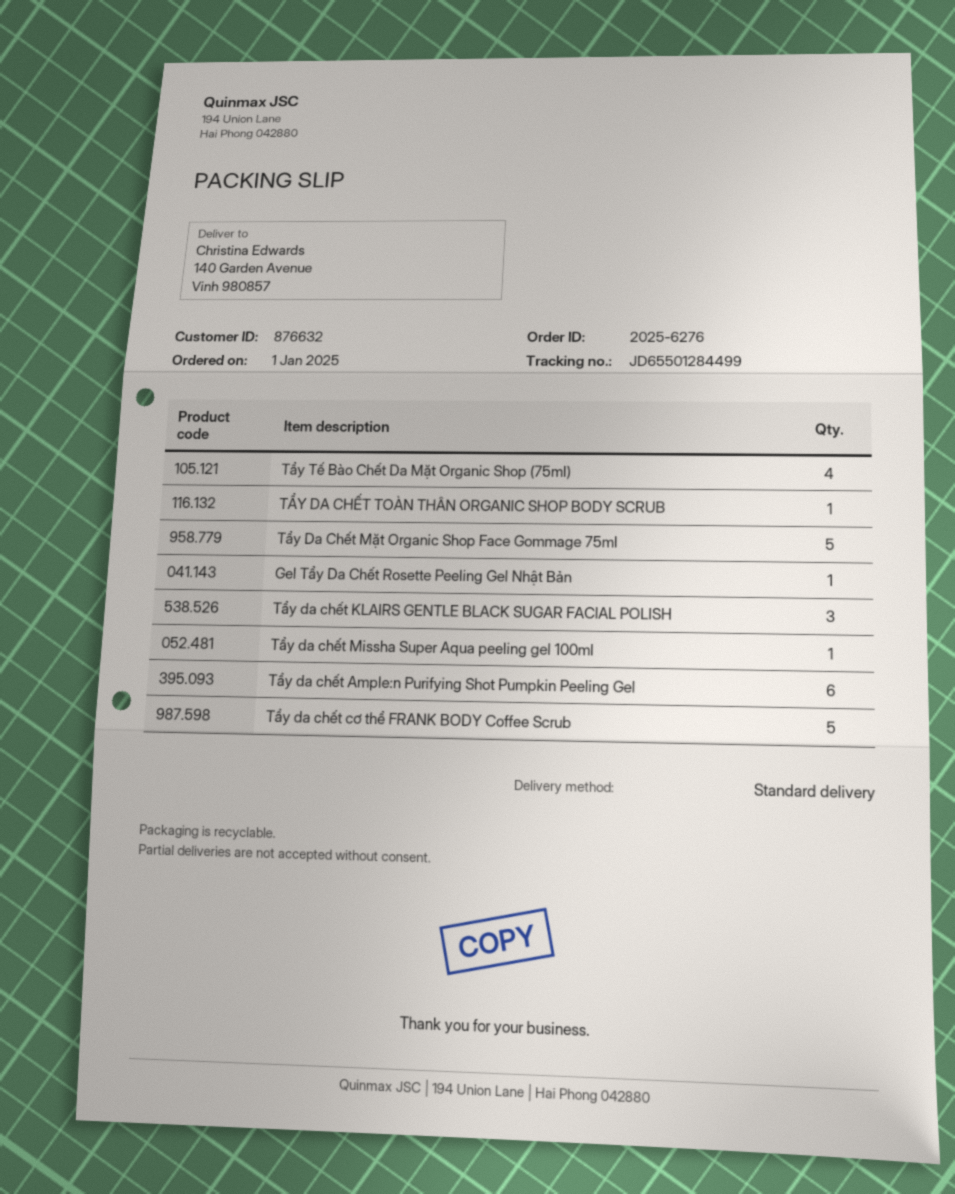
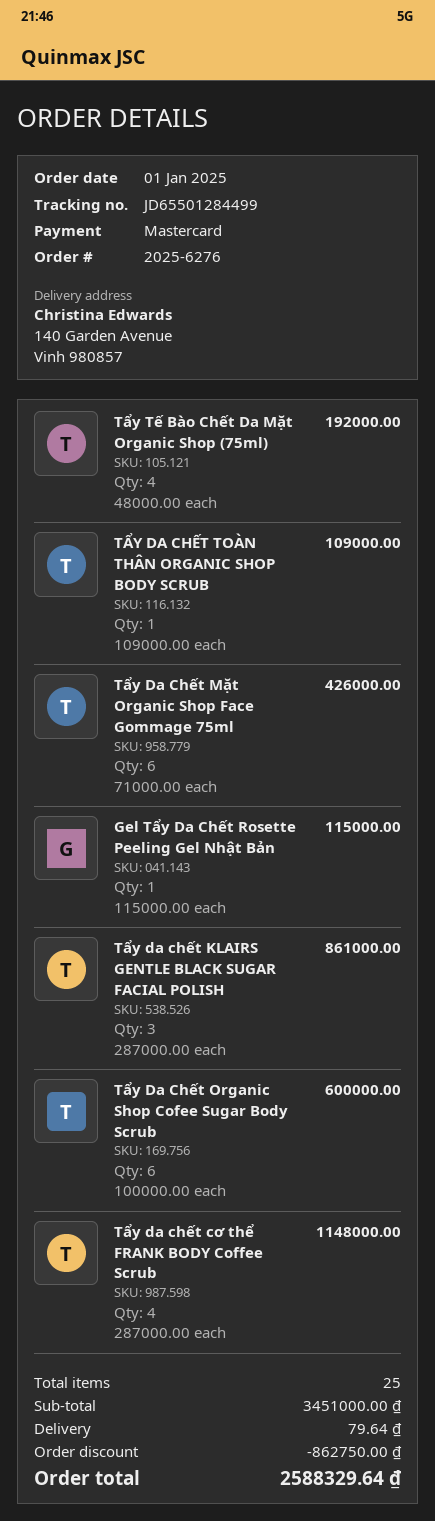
Tẩy Da Chết Mặt Organic Shop Face Gommage 75ml: 5 -> 6
Tẩy da chết Missha Super Aqua peeling gel 100ml: 1 -> none
Tẩy da chết Ample:n Purifying Shot Pumpkin Peeling Gel: 6 -> none
Tẩy da chết cơ thể FRANK BODY Coffee Scrub: 5 -> 4
Tẩy Da Chết Organic Shop Cofee Sugar Body Scrub: none -> 6

